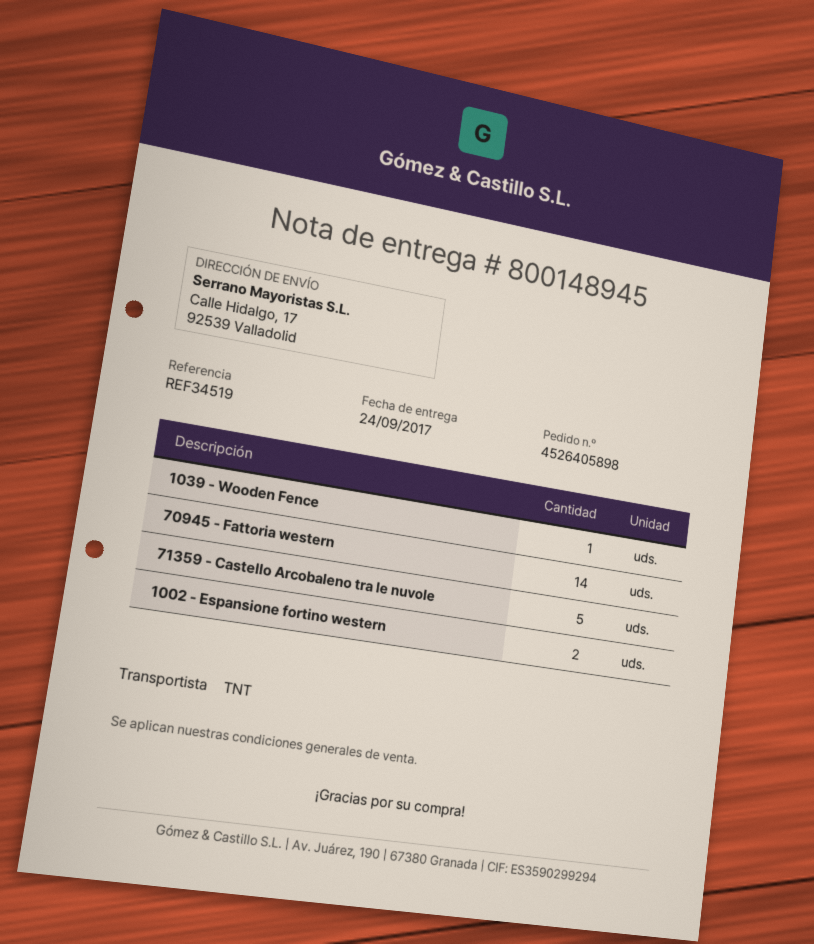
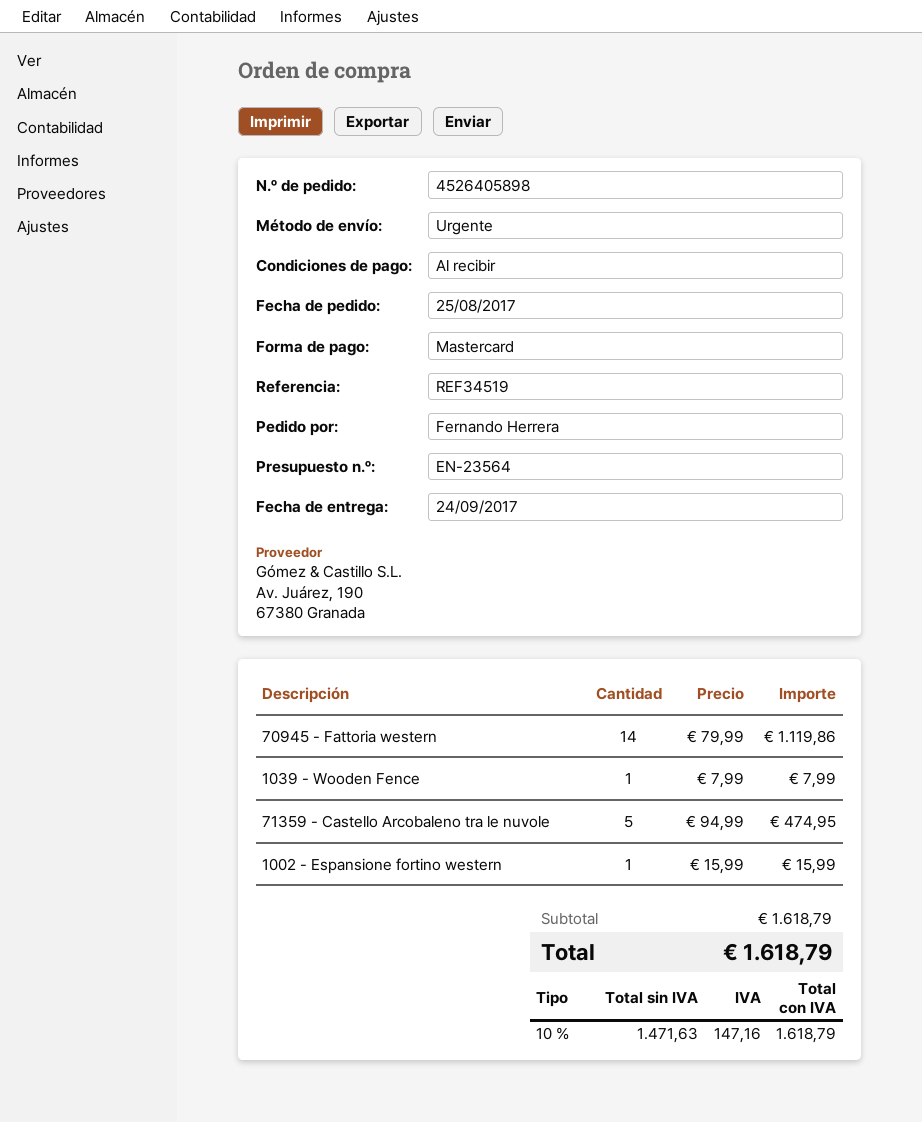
shipping method: TNT -> express
1002 - Espansione fortino western: 2 -> 1

